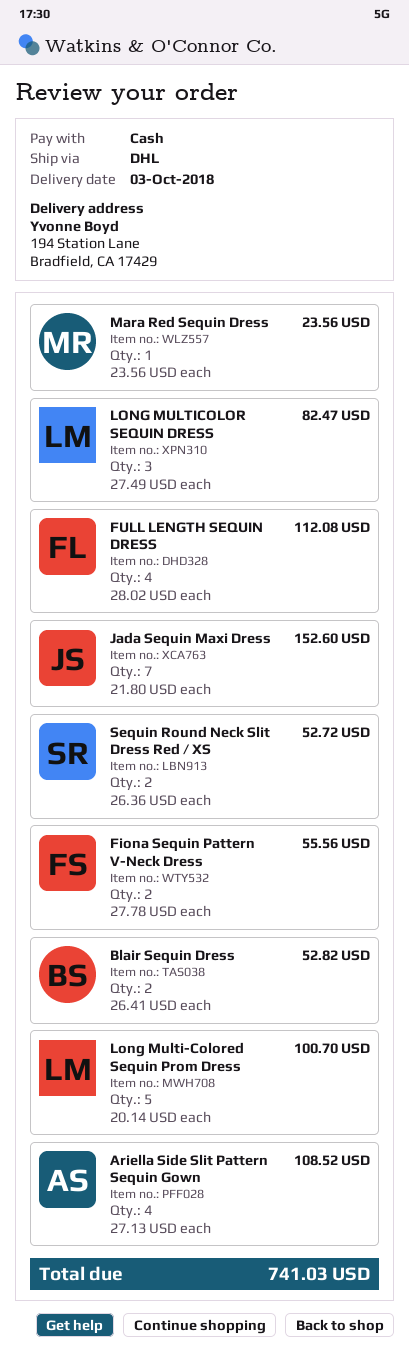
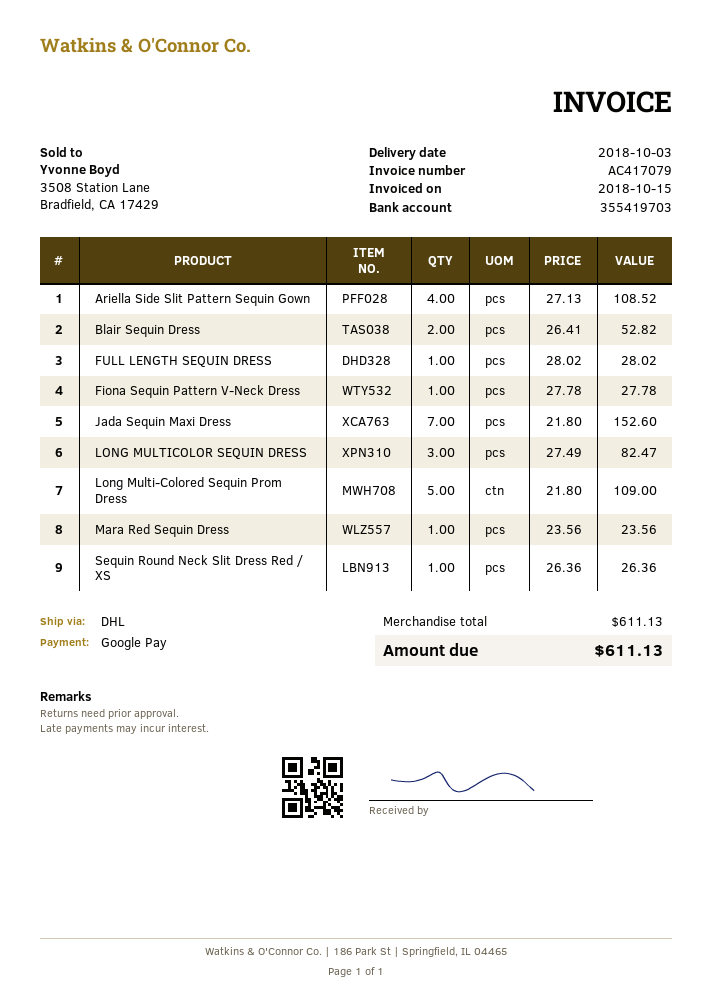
payment method: cash -> Google Pay
FULL LENGTH SEQUIN DRESS: 4 x 28.02 = 112.08 -> 1 x 28.02 = 28.02
Sequin Round Neck Slit Dress Red / XS: 2 x 26.36 = 52.72 -> 1 x 26.36 = 26.36
Fiona Sequin Pattern V-Neck Dress: 2 x 27.78 = 55.56 -> 1 x 27.78 = 27.78
Long Multi-Colored Sequin Prom Dress: 5 x 20.14 = 100.70 -> 5 x 21.80 = 109.00
total: 741.03 -> 611.13

